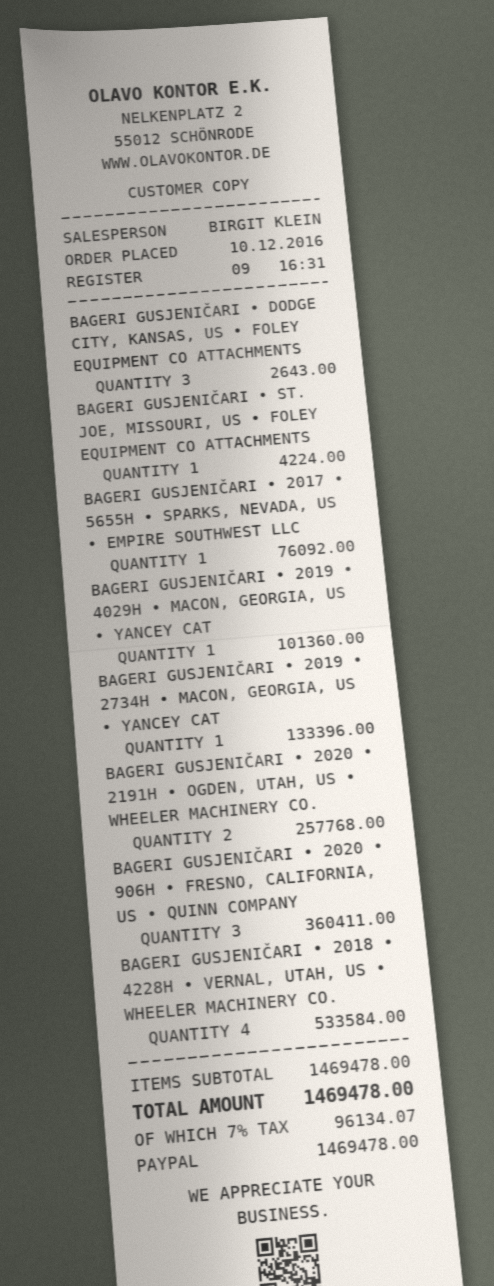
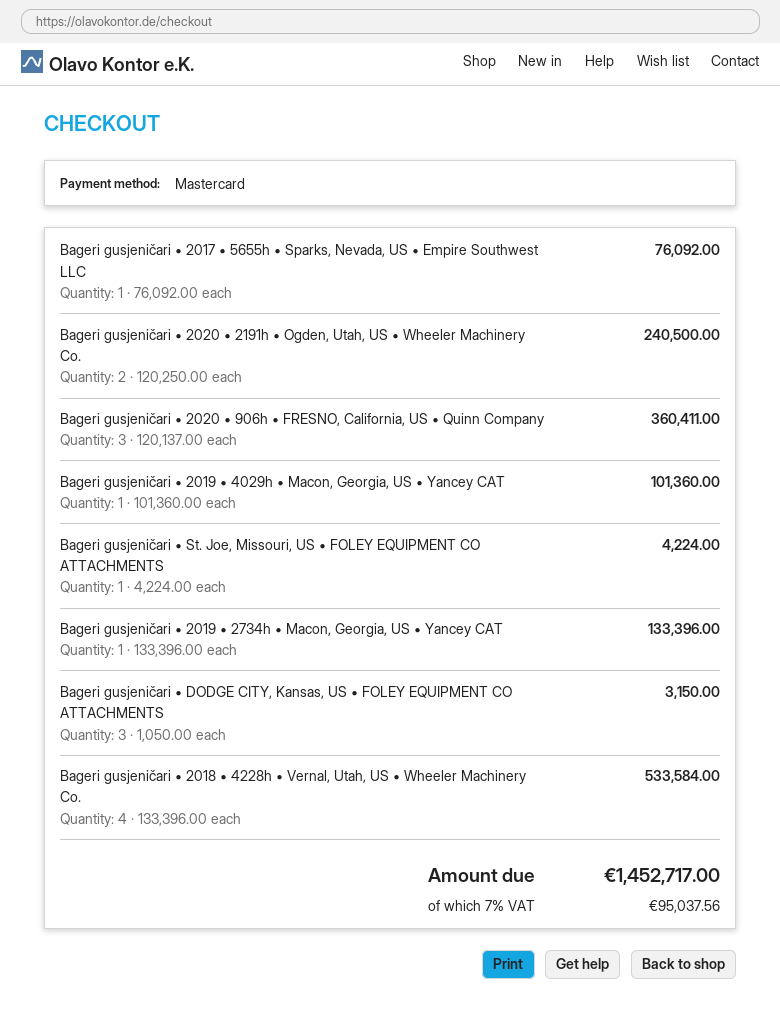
payment method: PayPal -> Mastercard
BAGERI GUSJENIČARI • DODGE CITY, KANSAS, US • FOLEY EQUIPMENT CO ATTACHMENTS: 3 for 2643.00 -> 3 for 3150.00
BAGERI GUSJENIČARI • 2020 • 2191H • OGDEN, UTAH, US • WHEELER MACHINERY CO.: 2 for 257768.00 -> 2 for 240500.00
tax: 7% = 96134.07 -> 7% = 95037.56
total: 1469478.00 -> 1452717.00

